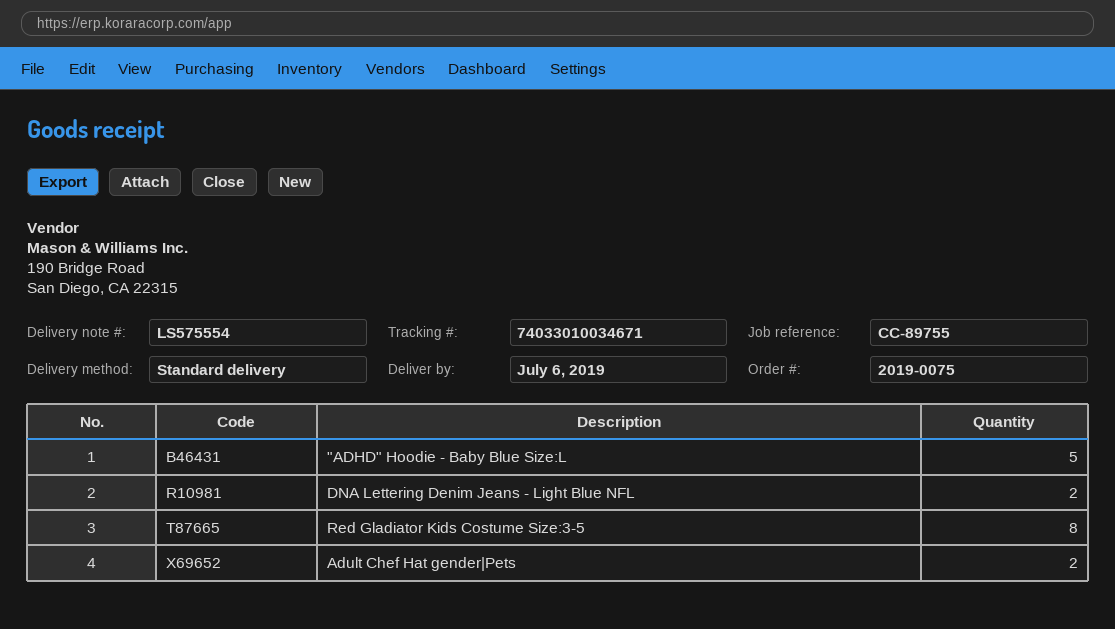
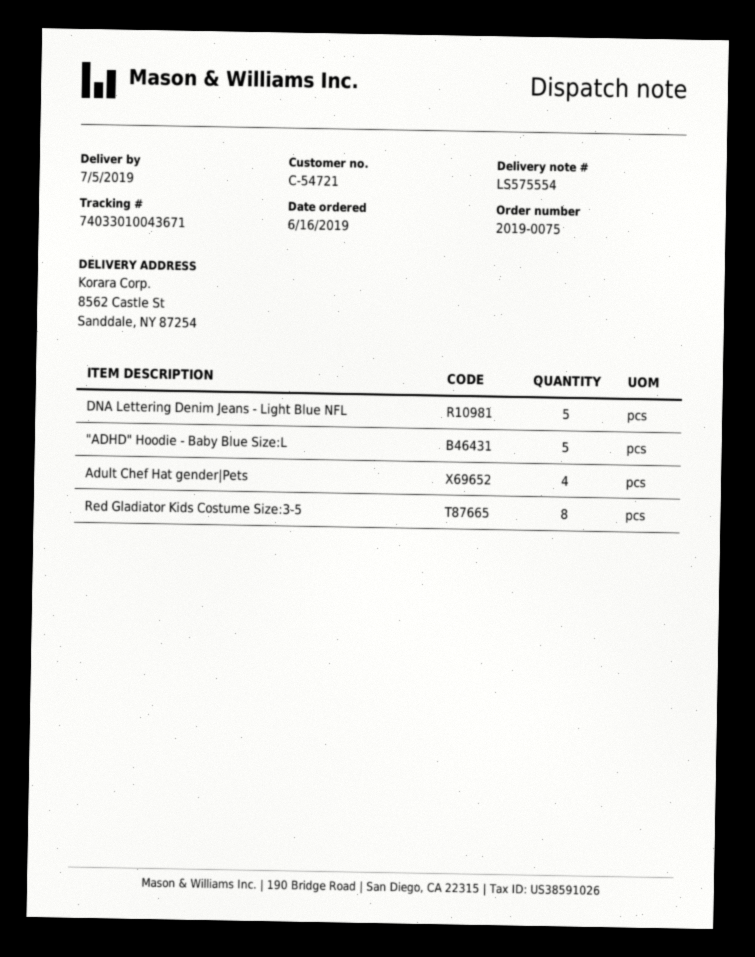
delivery date: 2019-07-06 -> 2019-07-05
tracking number: 74033010034671 -> 74033010043671
DNA Lettering Denim Jeans - Light Blue NFL: 2 -> 5
Adult Chef Hat gender|Pets: 2 -> 4

